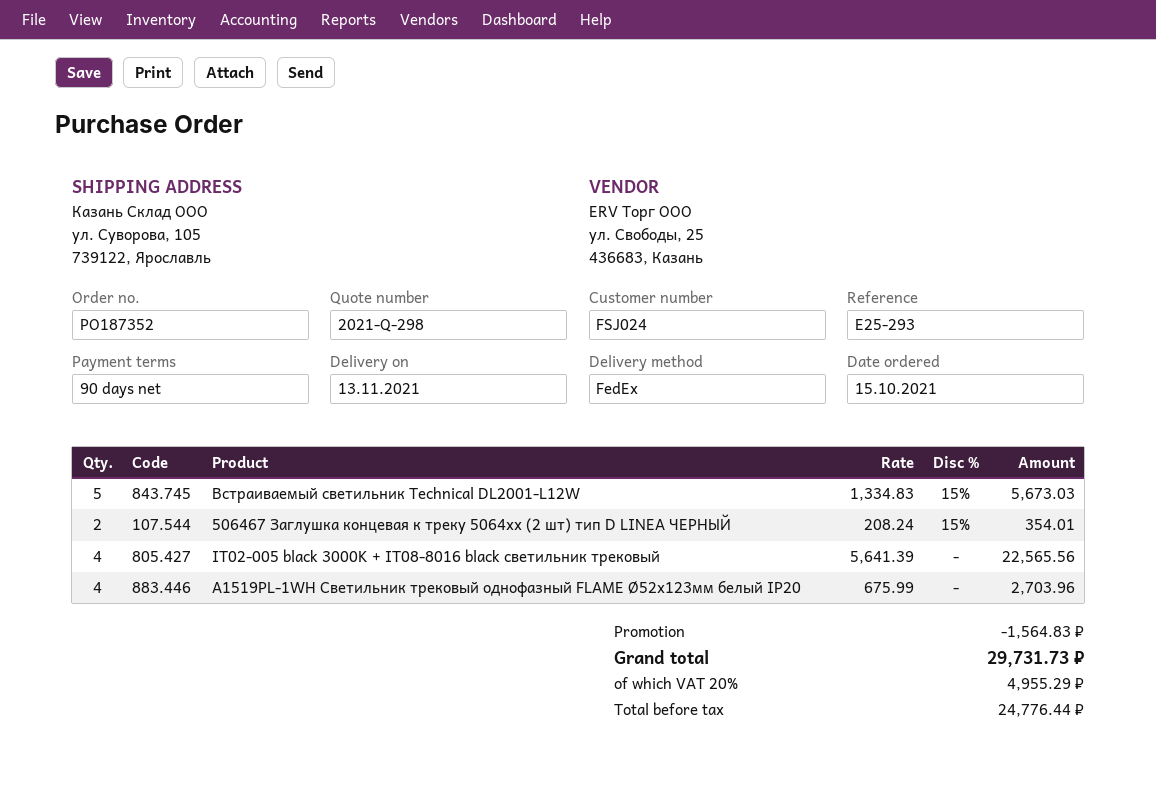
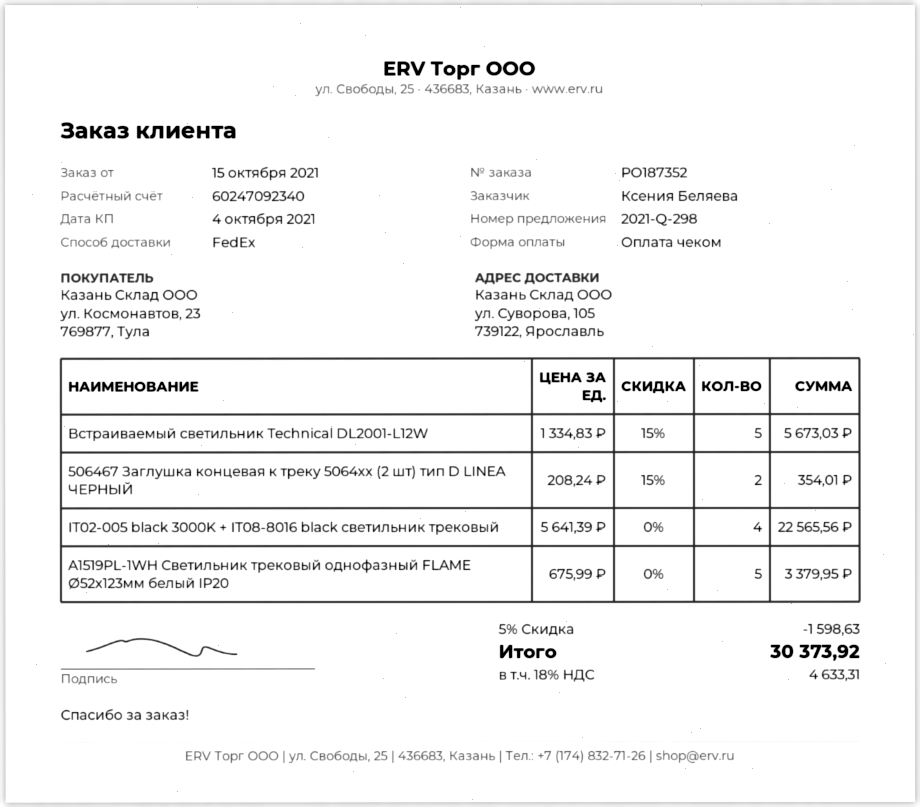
A1519PL-1WH Светильник трековый однофазный FLAME Ø52x123мм белый IP20: 4 x 675.99 = 2703.96 -> 5 x 675.99 = 3379.95
discount: 1564.83 -> 1598.63
tax: 20% = 4955.29 -> 18% = 4633.31
total: 29731.73 -> 30373.92

